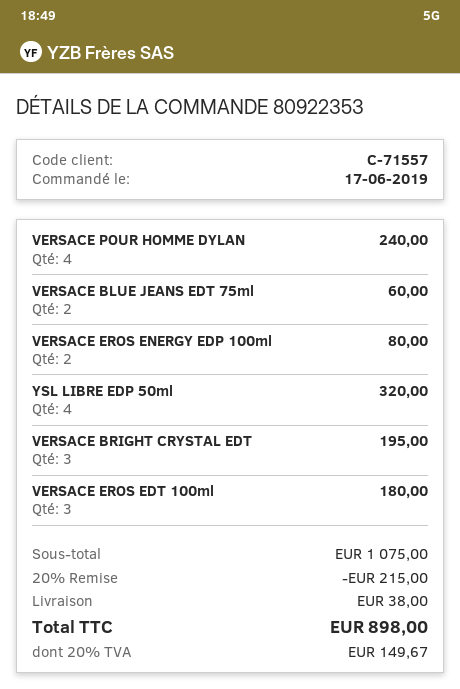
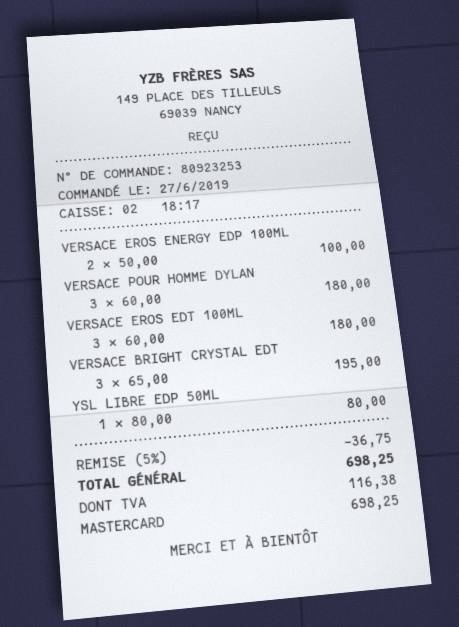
order number: 80922353 -> 80923253
order date: 2019-06-17 -> 2019-06-27
VERSACE POUR HOMME DYLAN: 4 for 240.00 -> 3 for 180.00
VERSACE BLUE JEANS EDT 75ml: 2 for 60.00 -> none
VERSACE EROS ENERGY EDP 100ml: 2 for 80.00 -> 2 for 100.00
YSL LIBRE EDP 50ml: 4 for 320.00 -> 1 for 80.00
discount: 20% = 215.00 -> 5% = 36.75
shipping: 38.00 -> none
tax: 149.67 -> 116.38
total: 898.00 -> 698.25

